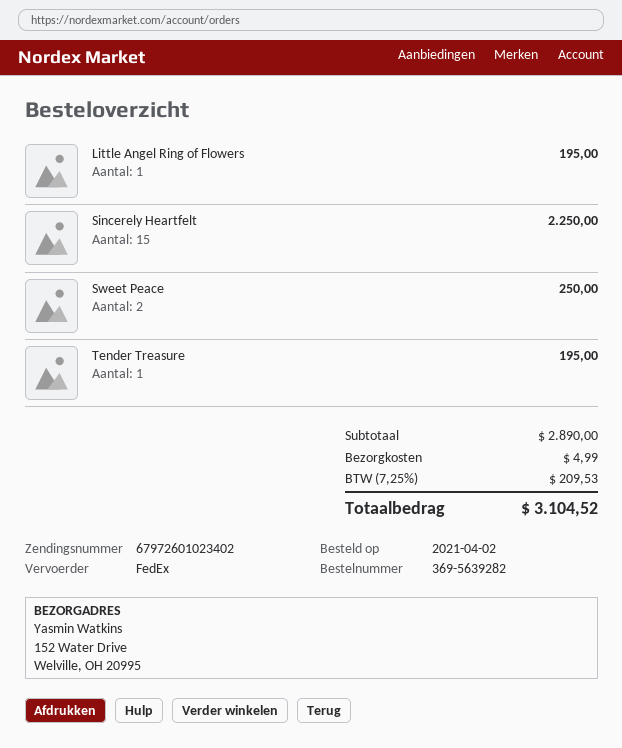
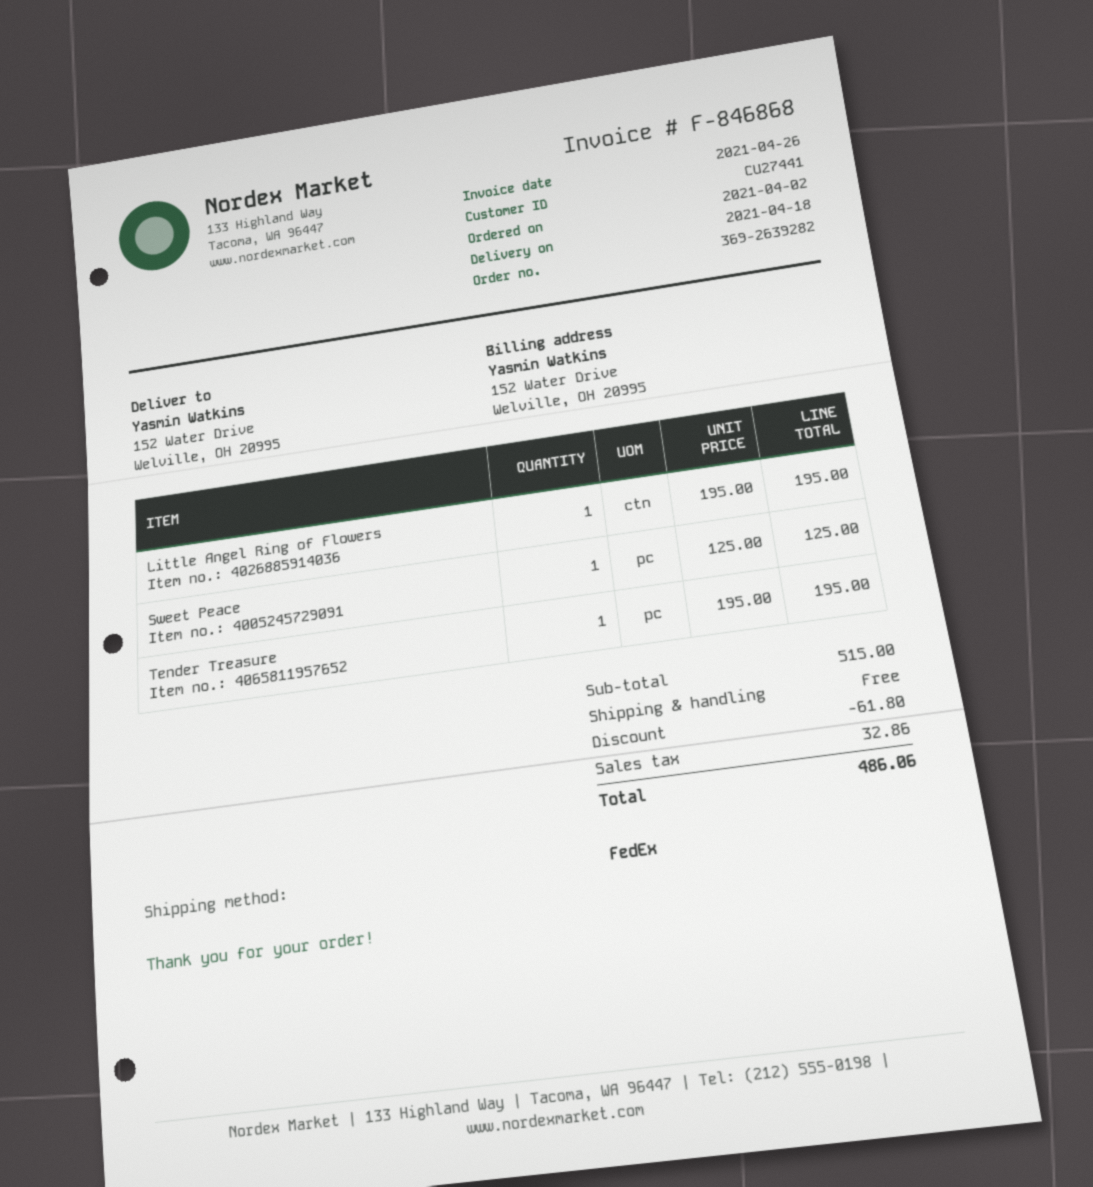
order number: 369-5639282 -> 369-2639282
Sincerely Heartfelt: 15 for 2250.00 -> none
Sweet Peace: 2 for 250.00 -> 1 for 125.00
subtotal: 2890.00 -> 515.00
discount: none -> 61.80
shipping: 4.99 -> 0.00
tax: 209.53 -> 32.86
total: 3104.52 -> 486.06

